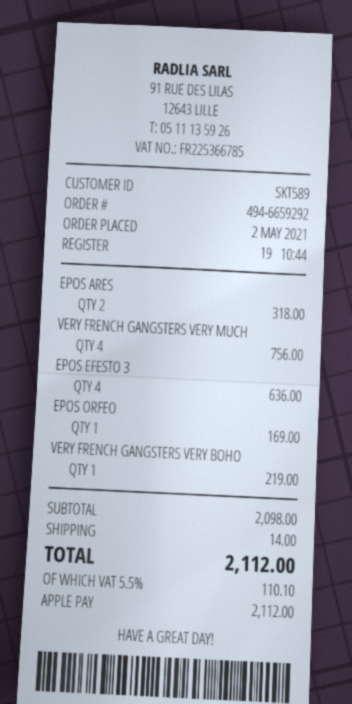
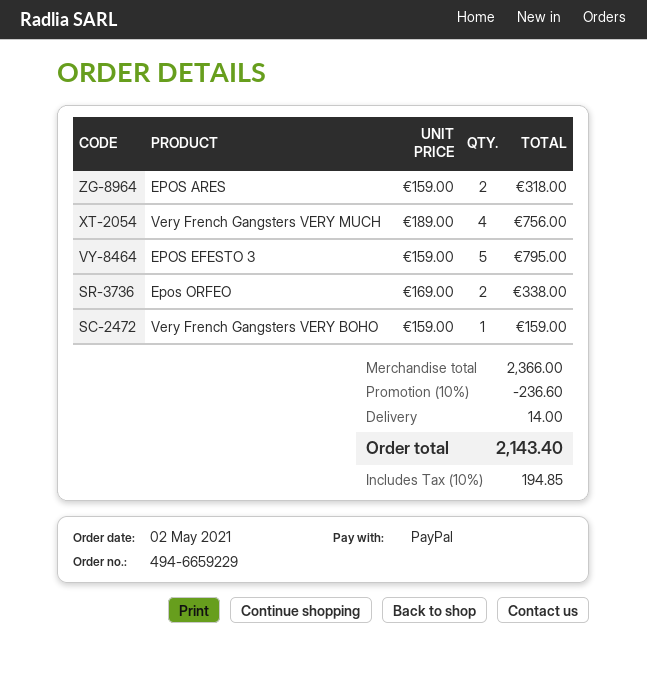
order number: 494-6659292 -> 494-6659229
payment method: Apple Pay -> PayPal
EPOS EFESTO 3: 4 for 636.00 -> 5 for 795.00
EPOS ORFEO: 1 for 169.00 -> 2 for 338.00
VERY FRENCH GANGSTERS VERY BOHO: 1 for 219.00 -> 1 for 159.00
subtotal: 2098.00 -> 2366.00
discount: none -> 10% = 236.60
tax: 5.5% = 110.10 -> 10% = 194.85
total: 2112.00 -> 2143.40

